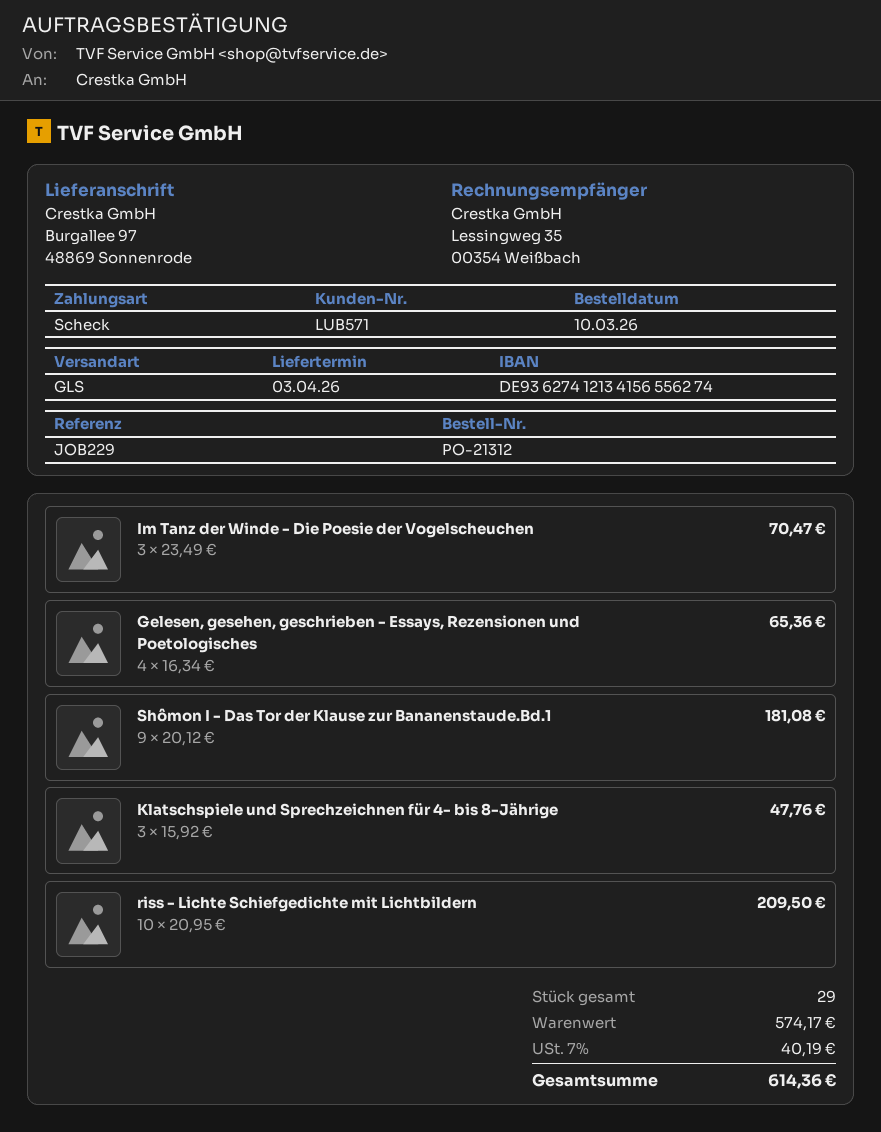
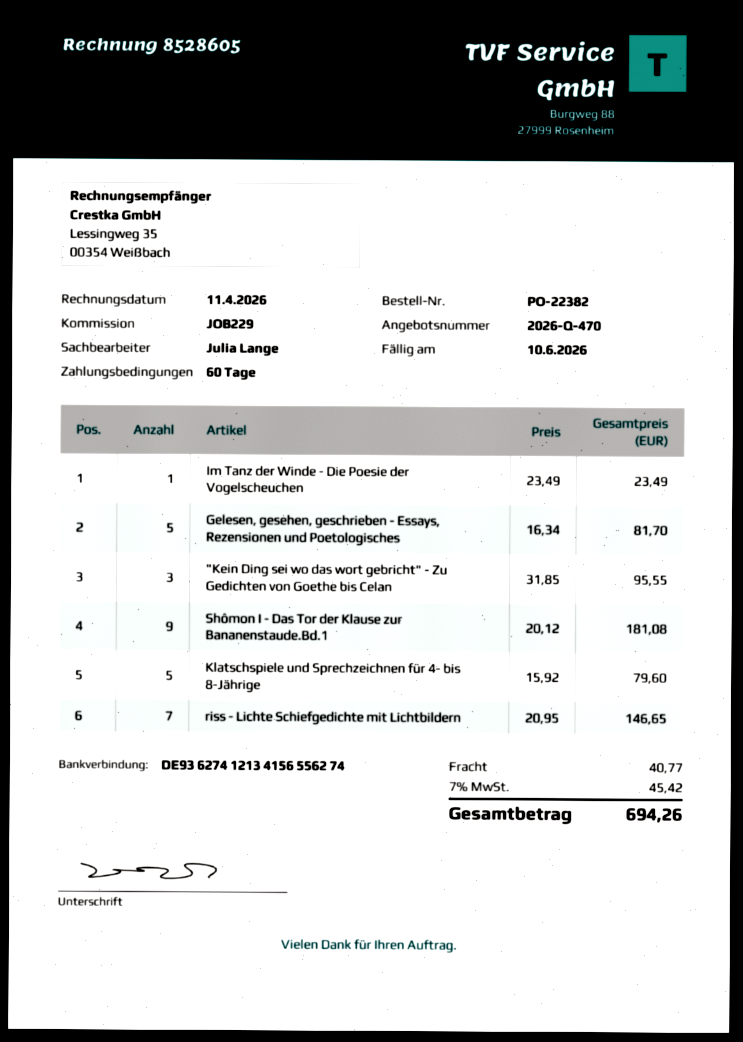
order number: PO-21312 -> PO-22382
Im Tanz der Winde - Die Poesie der Vogelscheuchen: 3 x 23.49 = 70.47 -> 1 x 23.49 = 23.49
Gelesen, gesehen, geschrieben - Essays, Rezensionen und Poetologisches: 4 x 16.34 = 65.36 -> 5 x 16.34 = 81.70
Klatschspiele und Sprechzeichnen für 4- bis 8-Jährige: 3 x 15.92 = 47.76 -> 5 x 15.92 = 79.60
riss - Lichte Schiefgedichte mit Lichtbildern: 10 x 20.95 = 209.50 -> 7 x 20.95 = 146.65
"Kein Ding sei wo das wort gebricht" - Zu Gedichten von Goethe bis Celan: none -> 3 x 31.85 = 95.55
shipping: none -> 40.77
tax: 7% = 40.19 -> 7% = 45.42
total: 614.36 -> 694.26

